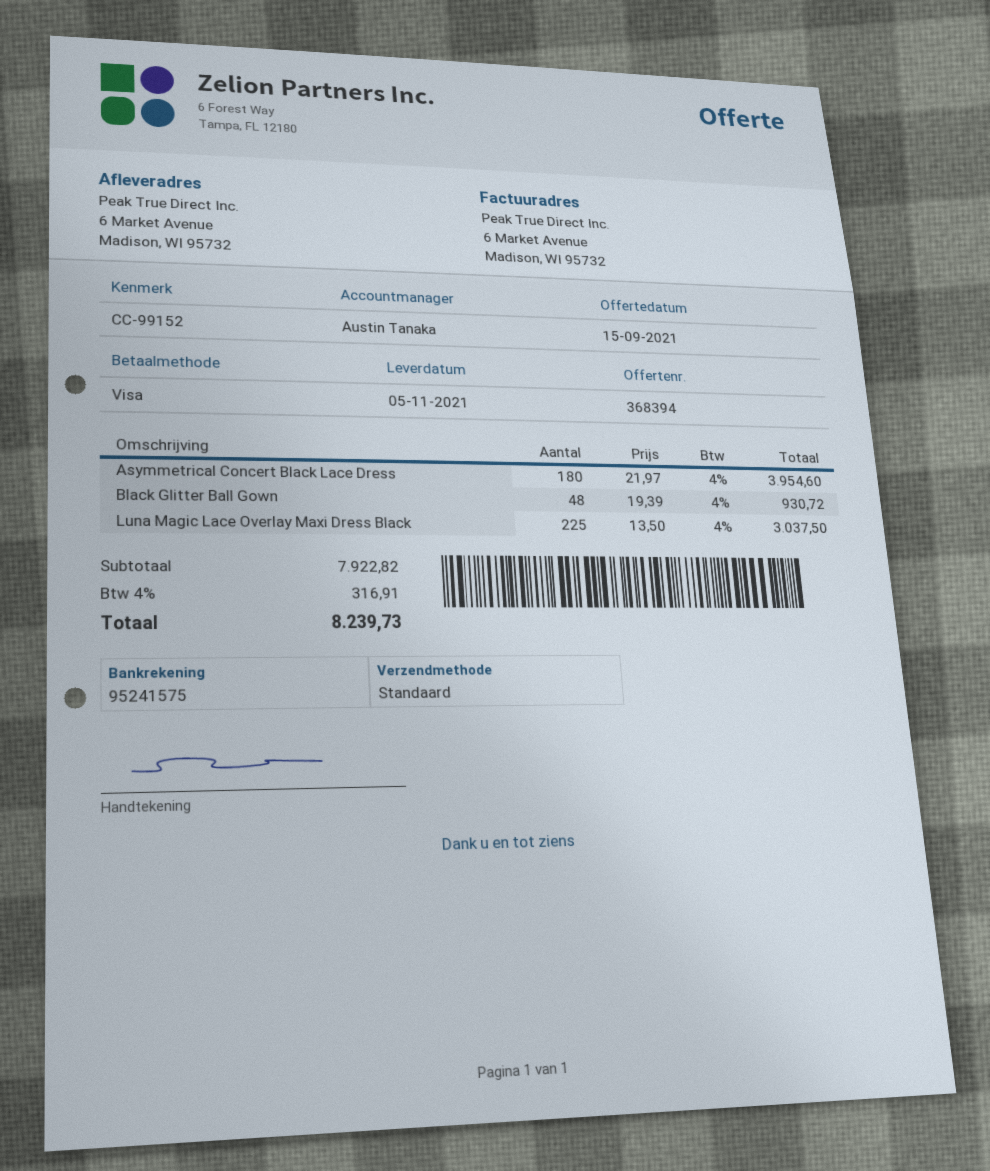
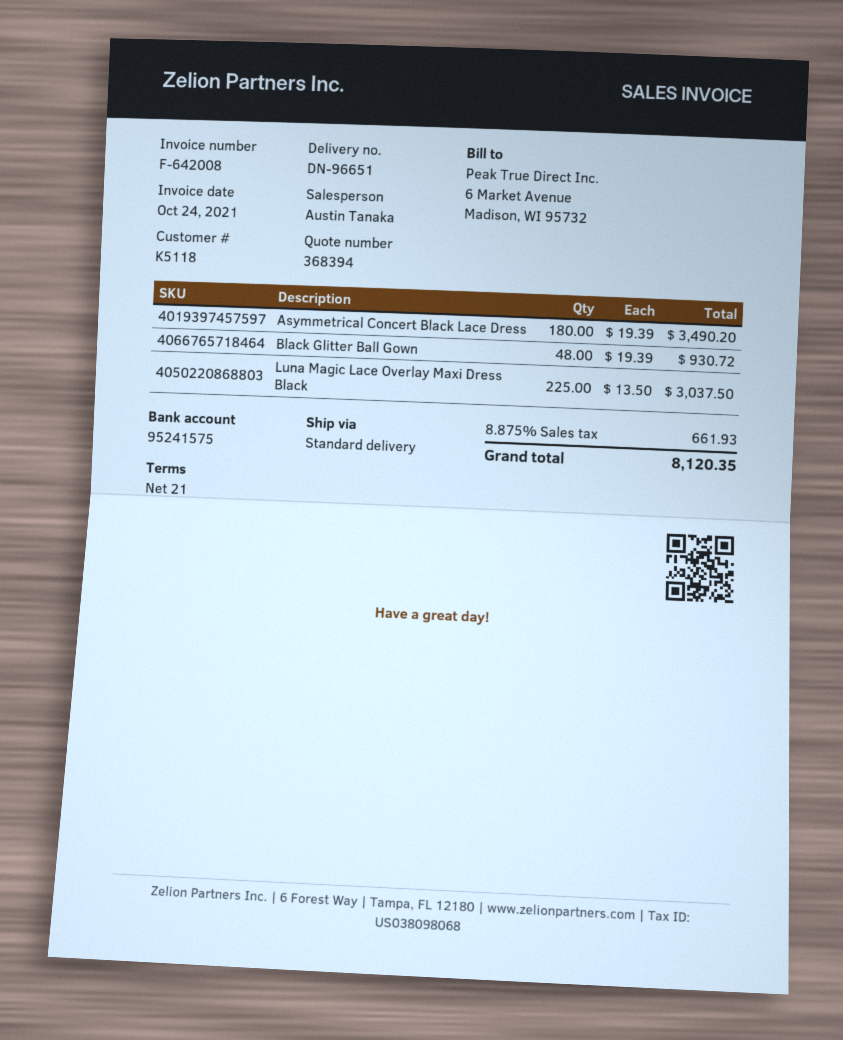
Asymmetrical Concert Black Lace Dress: 180 x 21.97 = 3954.60 -> 180 x 19.39 = 3490.20
tax: 4% = 316.91 -> 8.875% = 661.93
total: 8239.73 -> 8120.35

